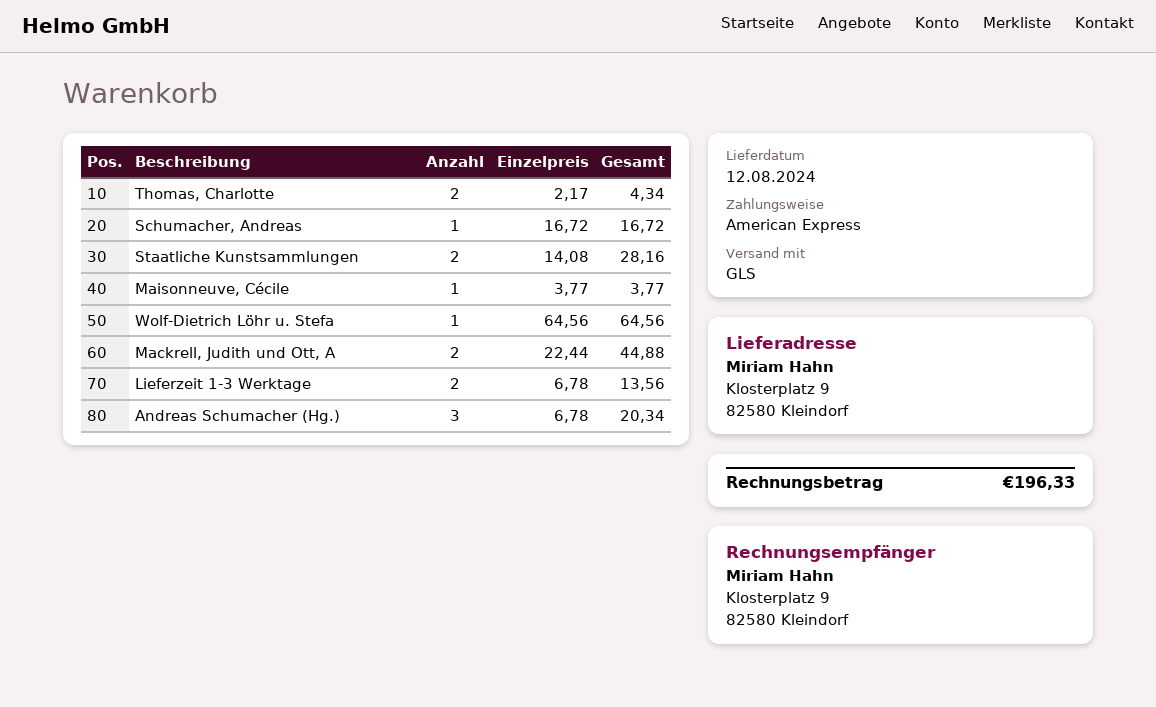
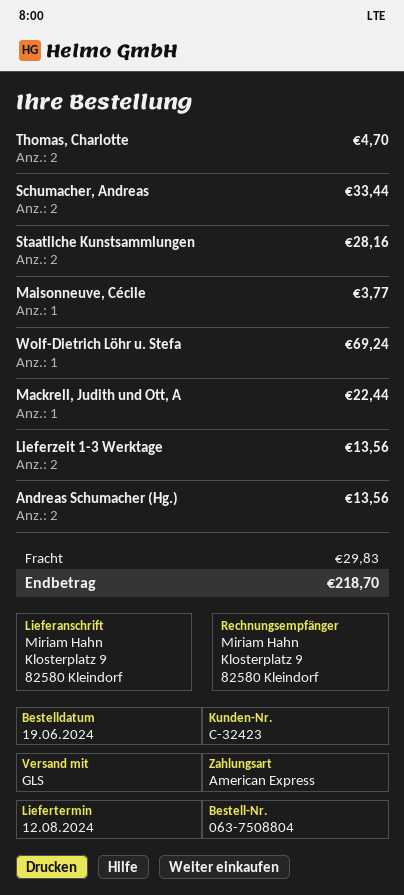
Thomas, Charlotte: 2 for 4.34 -> 2 for 4.70
Schumacher, Andreas: 1 for 16.72 -> 2 for 33.44
Wolf-Dietrich Löhr u. Stefa: 1 for 64.56 -> 1 for 69.24
Mackrell, Judith und Ott, A: 2 for 44.88 -> 1 for 22.44
Andreas Schumacher (Hg.): 3 for 20.34 -> 2 for 13.56
shipping: none -> 29.83
total: 196.33 -> 218.70

